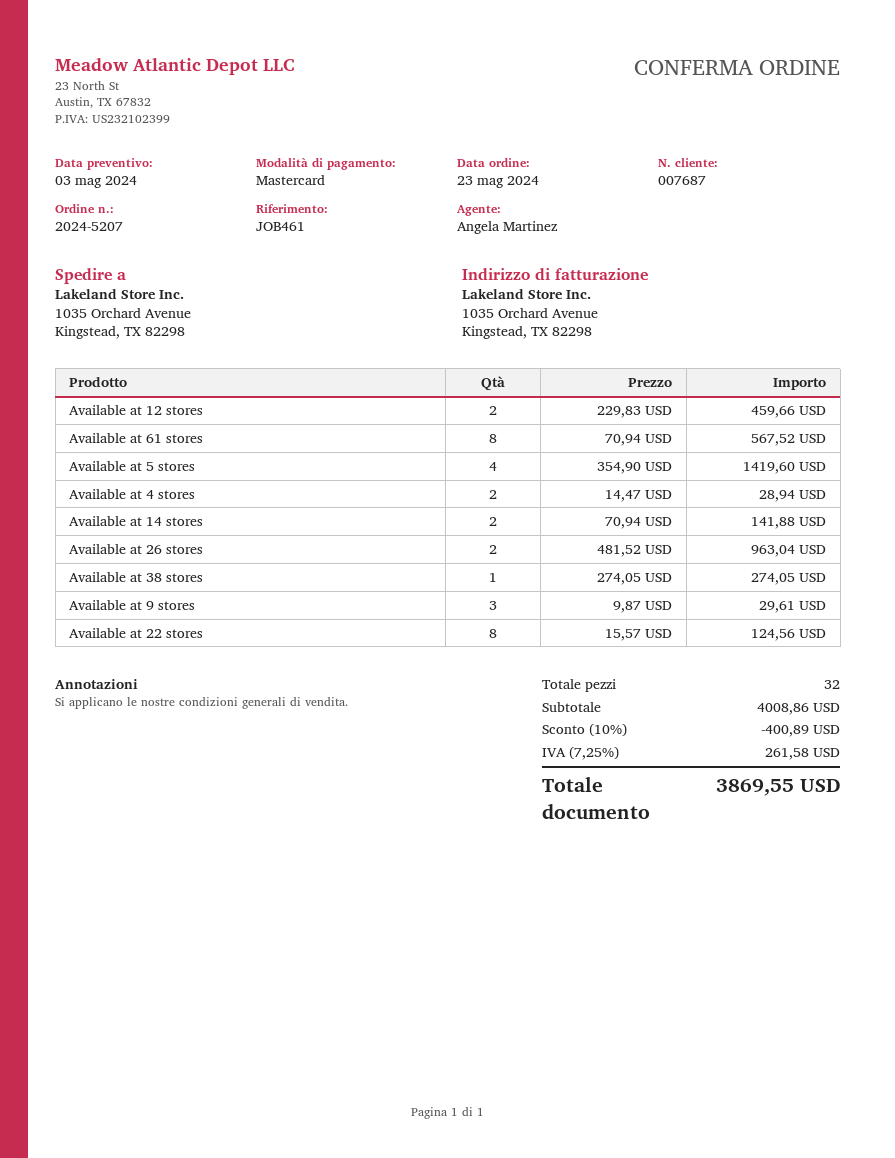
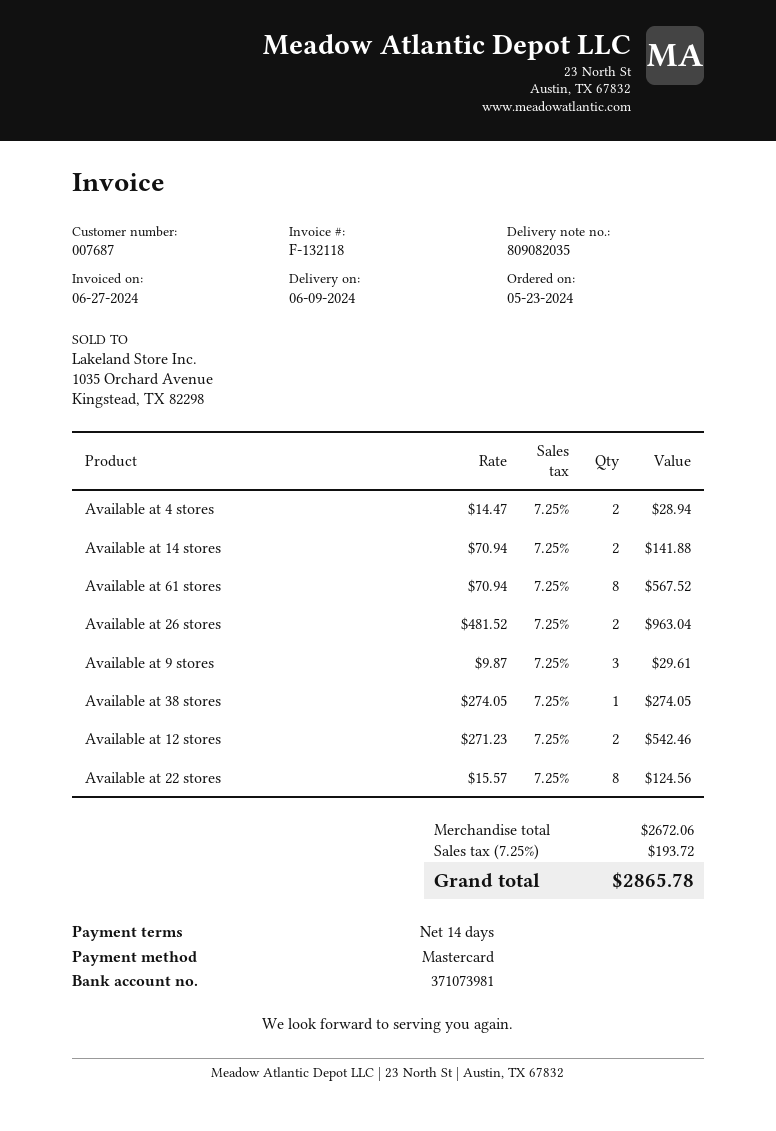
Available at 12 stores: 2 x 229.83 = 459.66 -> 2 x 271.23 = 542.46
Available at 5 stores: 4 x 354.90 = 1419.60 -> none
subtotal: 4008.86 -> 2672.06
discount: 10% = 400.89 -> none
tax: 7.25% = 261.58 -> 7.25% = 193.72
total: 3869.55 -> 2865.78

